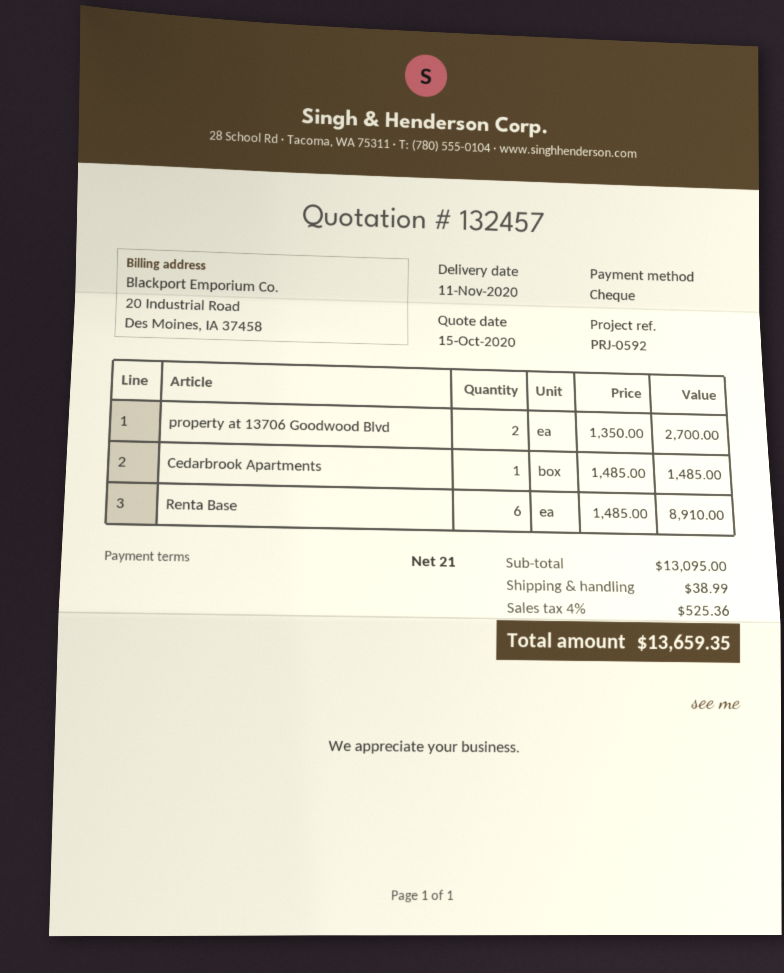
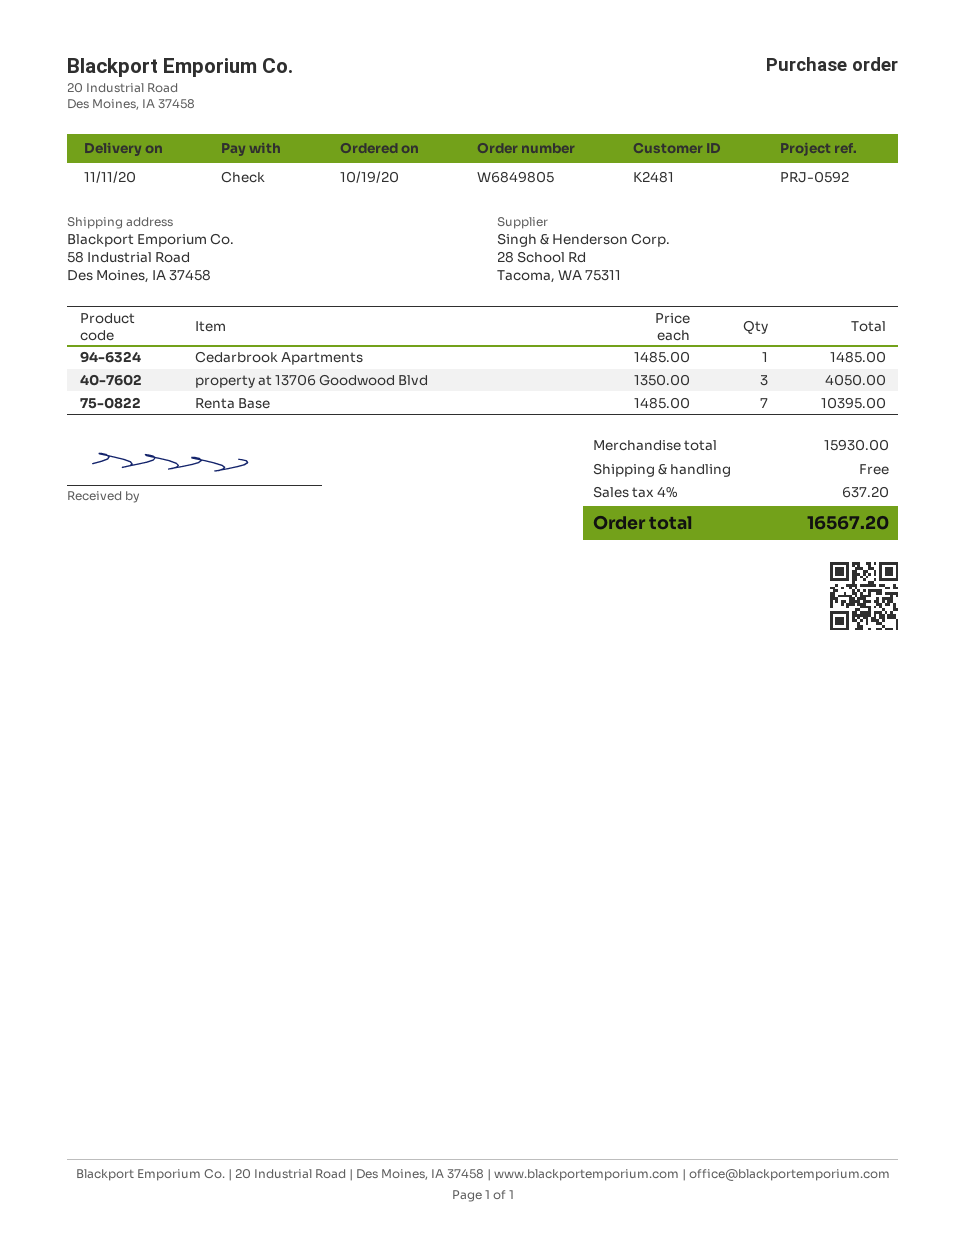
property at 13706 Goodwood Blvd: 2 x 1350.00 = 2700.00 -> 3 x 1350.00 = 4050.00
Renta Base: 6 x 1485.00 = 8910.00 -> 7 x 1485.00 = 10395.00
subtotal: 13095.00 -> 15930.00
shipping: 38.99 -> 0.00
tax: 4% = 525.36 -> 4% = 637.20
total: 13659.35 -> 16567.20

